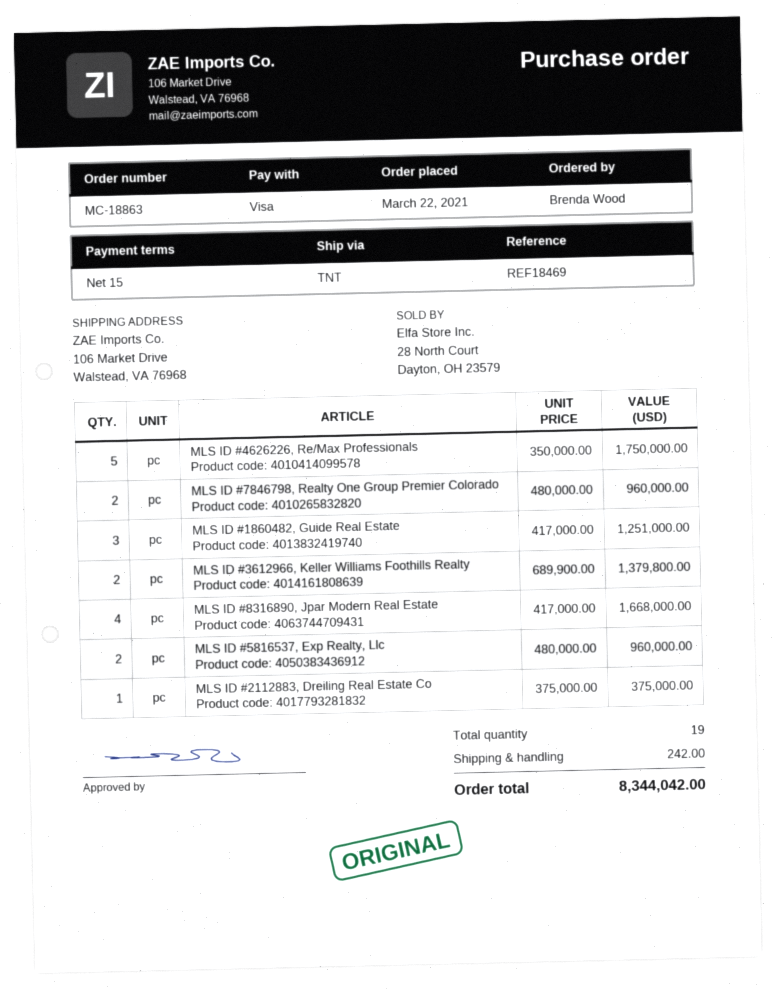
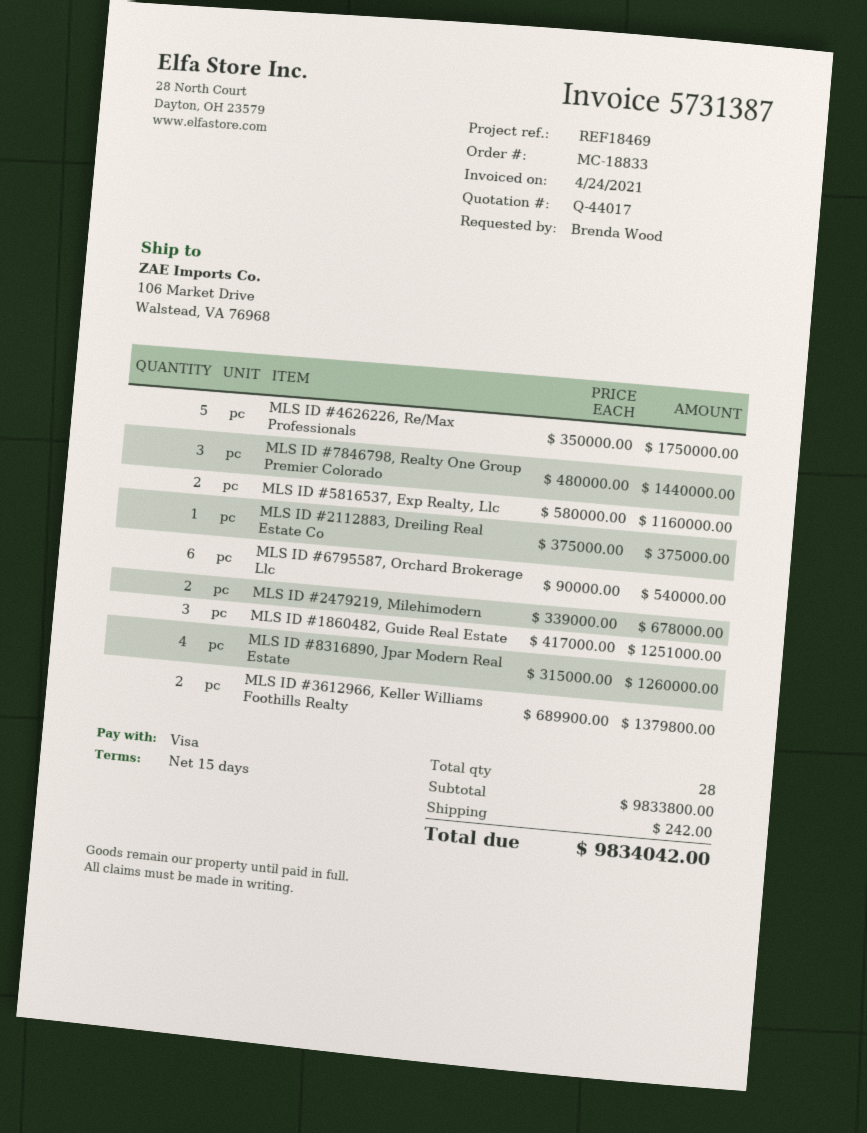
order number: MC-18863 -> MC-18833
MLS ID #7846798, Realty One Group Premier Colorado: 2 x 480000.00 = 960000.00 -> 3 x 480000.00 = 1440000.00
MLS ID #8316890, Jpar Modern Real Estate: 4 x 417000.00 = 1668000.00 -> 4 x 315000.00 = 1260000.00
MLS ID #5816537, Exp Realty, Llc: 2 x 480000.00 = 960000.00 -> 2 x 580000.00 = 1160000.00
MLS ID #6795587, Orchard Brokerage Llc: none -> 6 x 90000.00 = 540000.00
MLS ID #2479219, Milehimodern: none -> 2 x 339000.00 = 678000.00
total quantity: 19 -> 28
total: 8344042.00 -> 9834042.00

